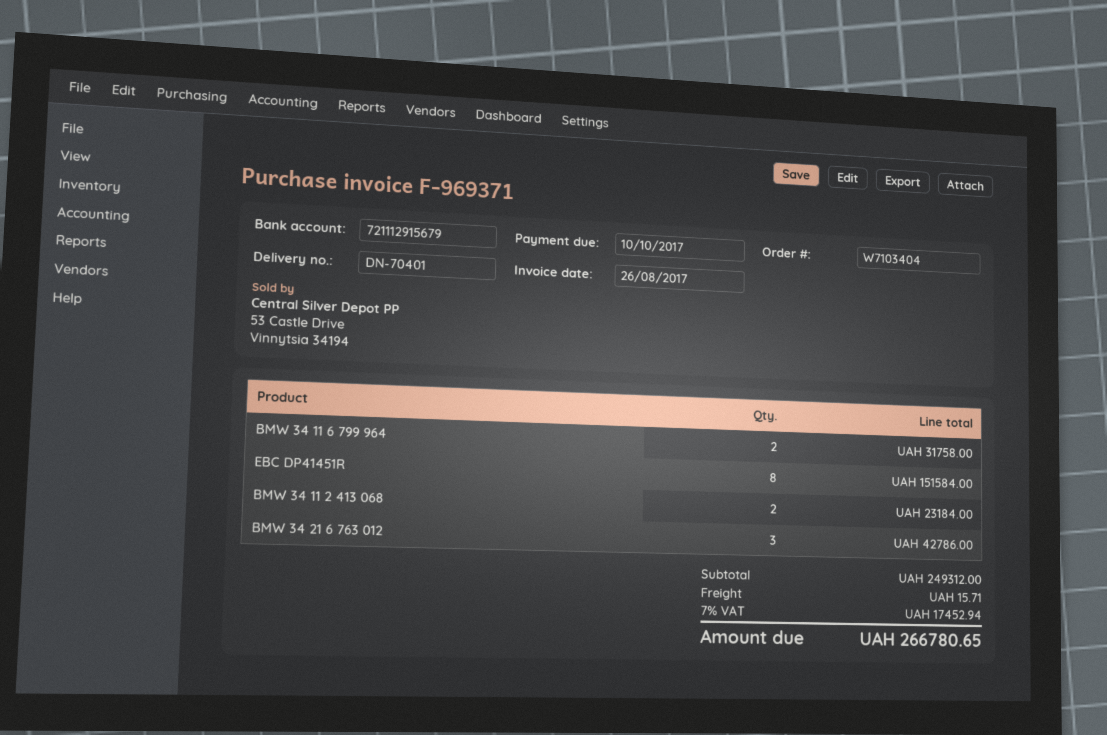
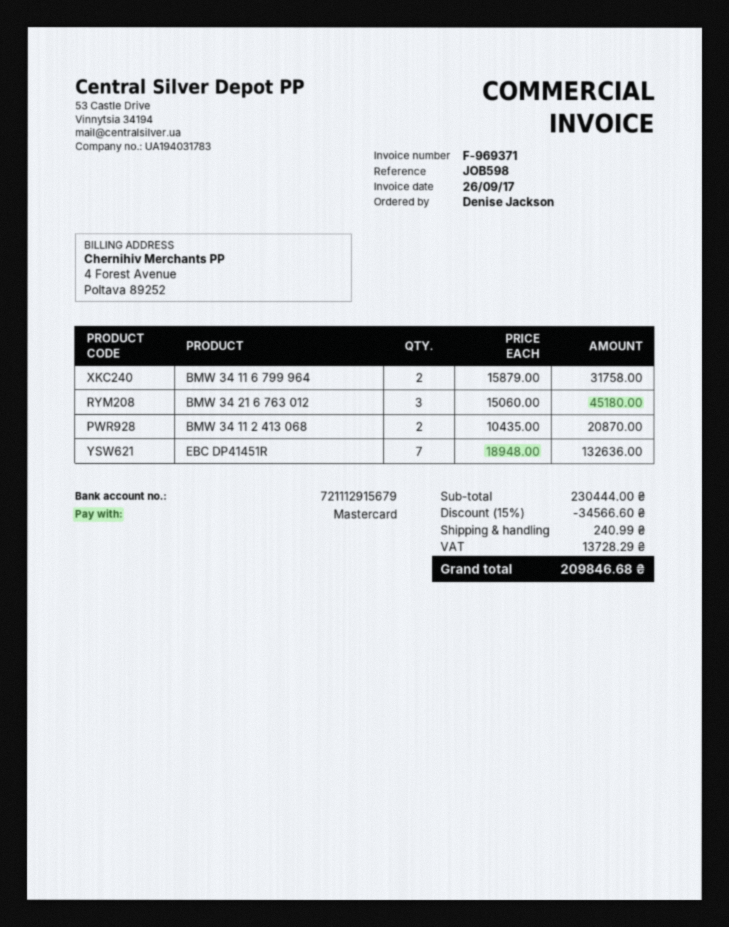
invoice date: 2017-08-26 -> 2017-09-26
EBC DP41451R: 8 for 151584.00 -> 7 for 132636.00
BMW 34 11 2 413 068: 2 for 23184.00 -> 2 for 20870.00
BMW 34 21 6 763 012: 3 for 42786.00 -> 3 for 45180.00
subtotal: 249312.00 -> 230444.00
discount: none -> 15% = 34566.60
shipping: 15.71 -> 240.99
tax: 17452.94 -> 13728.29
total: 266780.65 -> 209846.68

